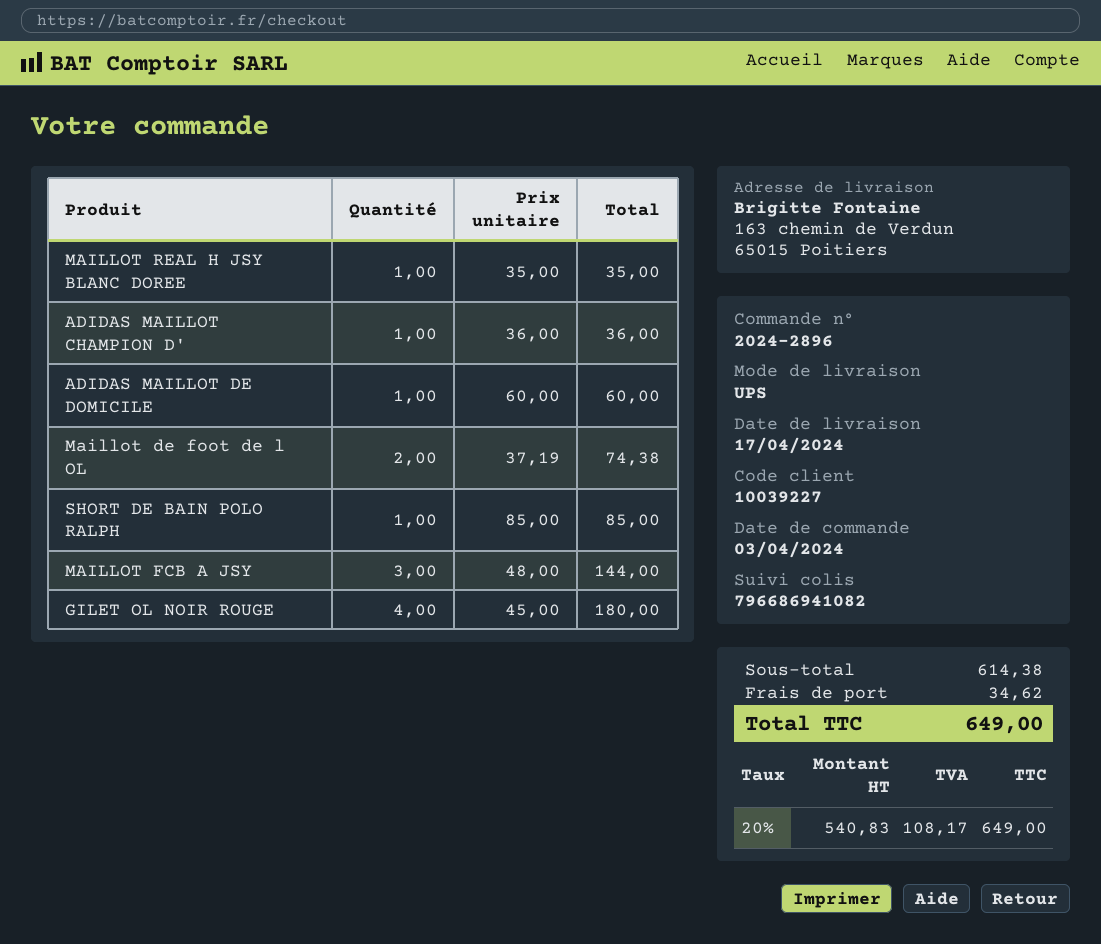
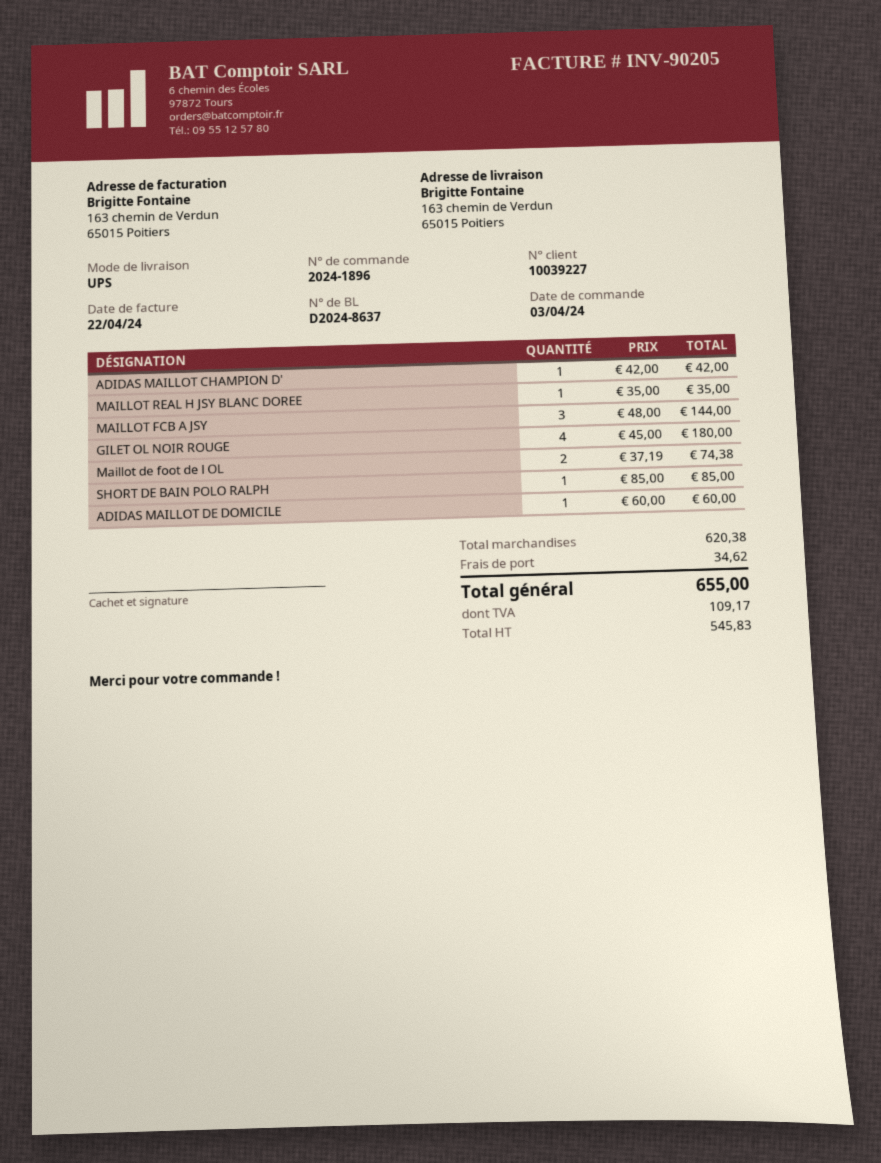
order number: 2024-2896 -> 2024-1896
ADIDAS MAILLOT CHAMPION D': 1 x 36.00 = 36.00 -> 1 x 42.00 = 42.00
subtotal: 614.38 -> 620.38
net: 540.83 -> 545.83
tax: 108.17 -> 109.17
total: 649.00 -> 655.00

